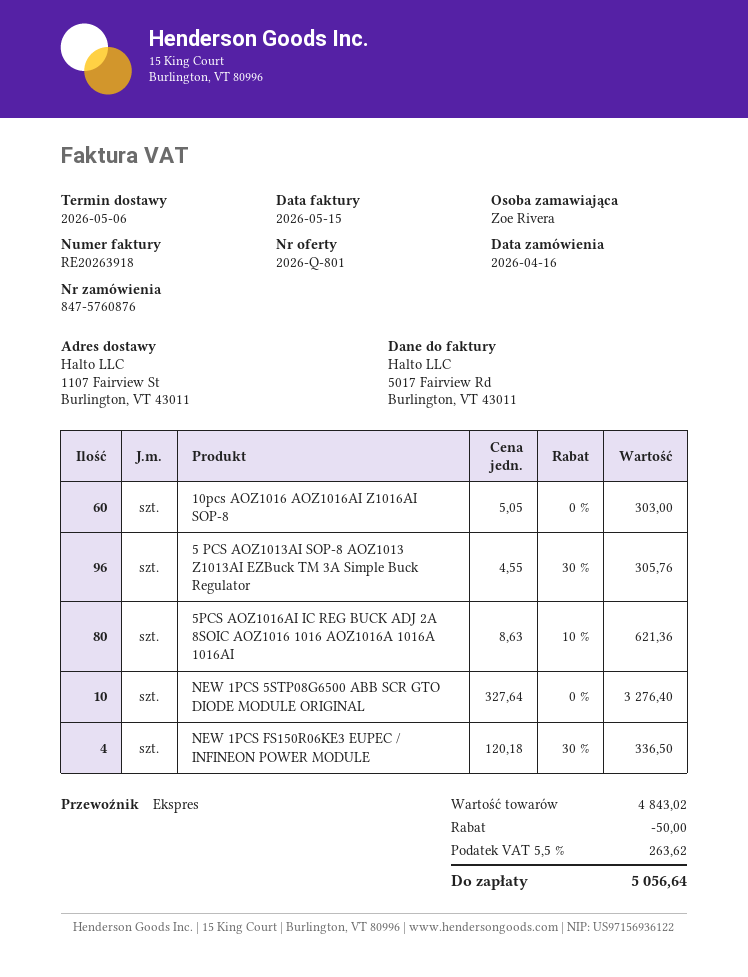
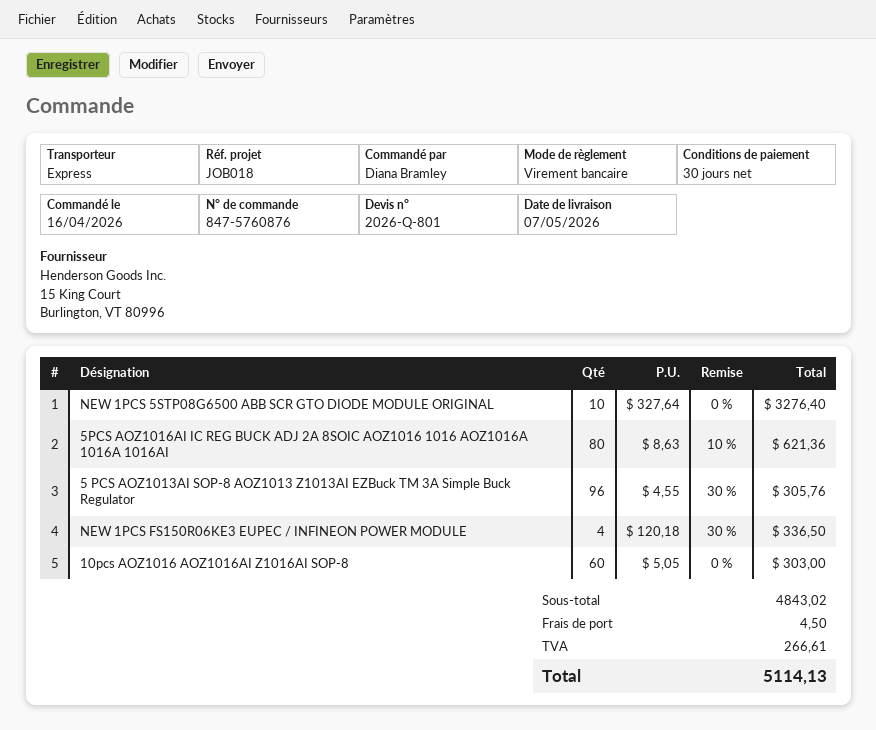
delivery date: 2026-05-06 -> 2026-05-07
ordered by: Zoe Rivera -> Diana Bramley
discount: 50.00 -> none
shipping: none -> 4.50
tax: 263.62 -> 266.61
total: 5056.64 -> 5114.13

